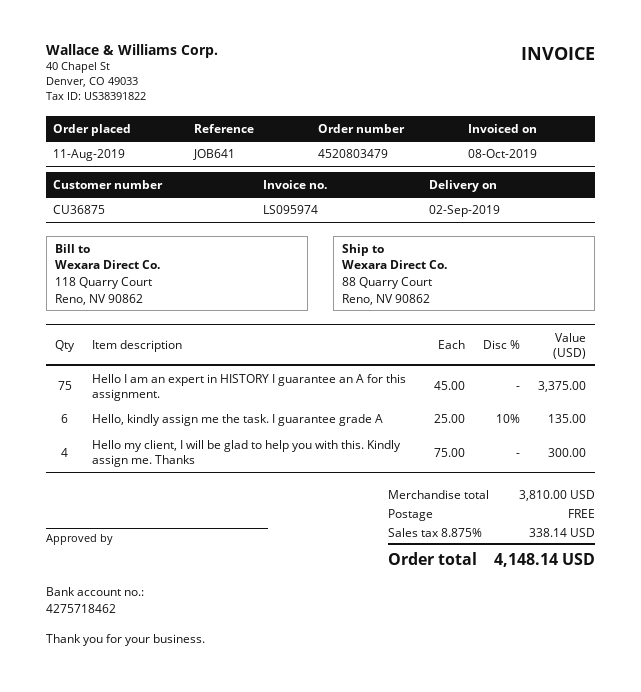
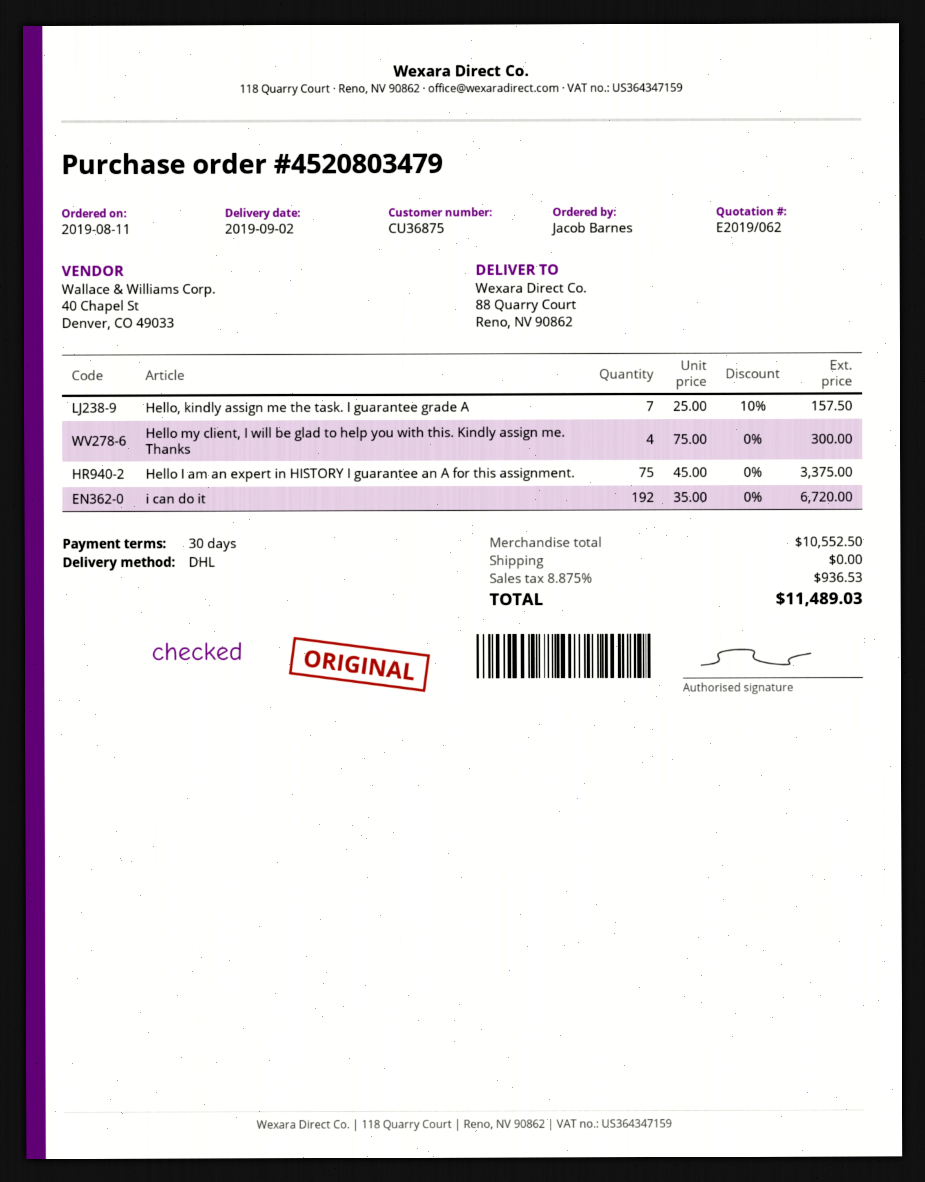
Hello, kindly assign me the task. I guarantee grade A: 6 x 25.00 - 10% = 135.00 -> 7 x 25.00 - 10% = 157.50
i can do it: none -> 192 x 35.00 = 6720.00
subtotal: 3810.00 -> 10552.50
tax: 8.875% = 338.14 -> 8.875% = 936.53
total: 4148.14 -> 11489.03

